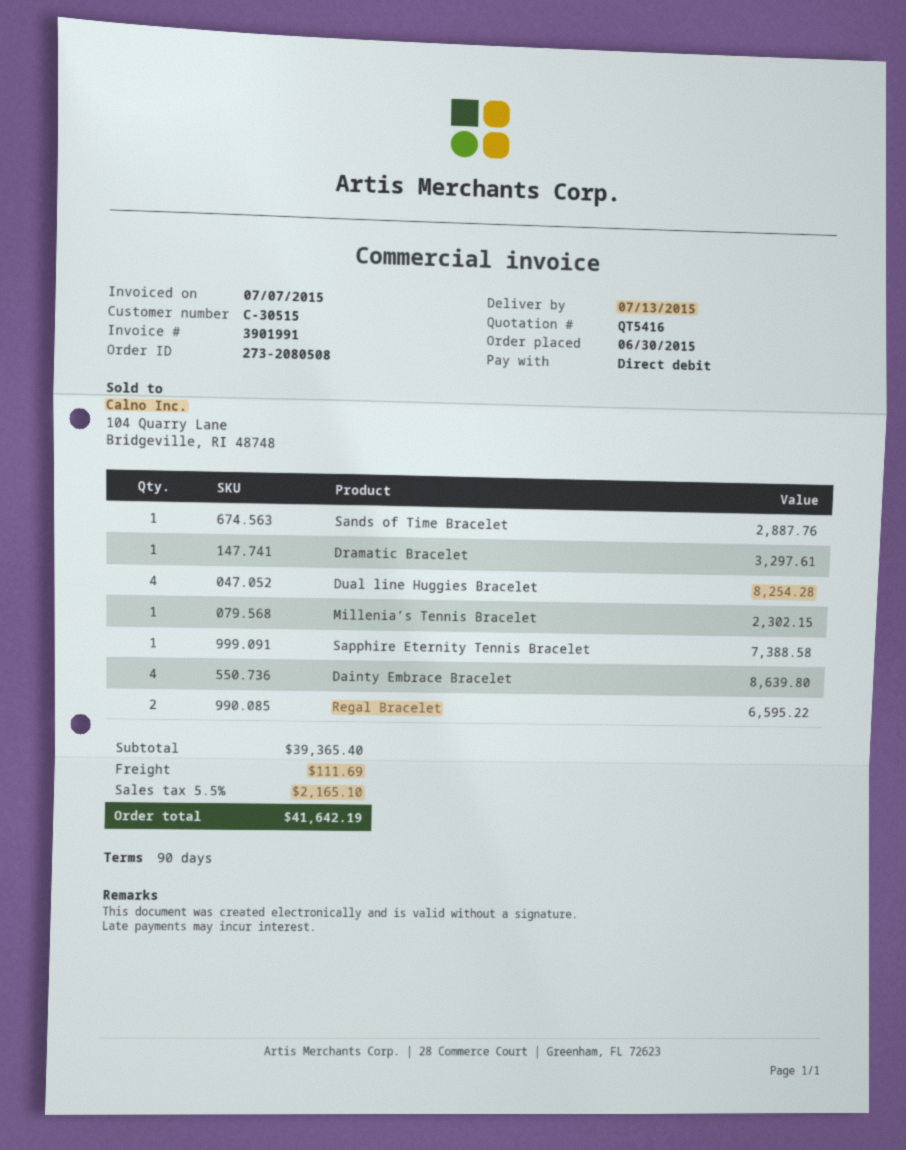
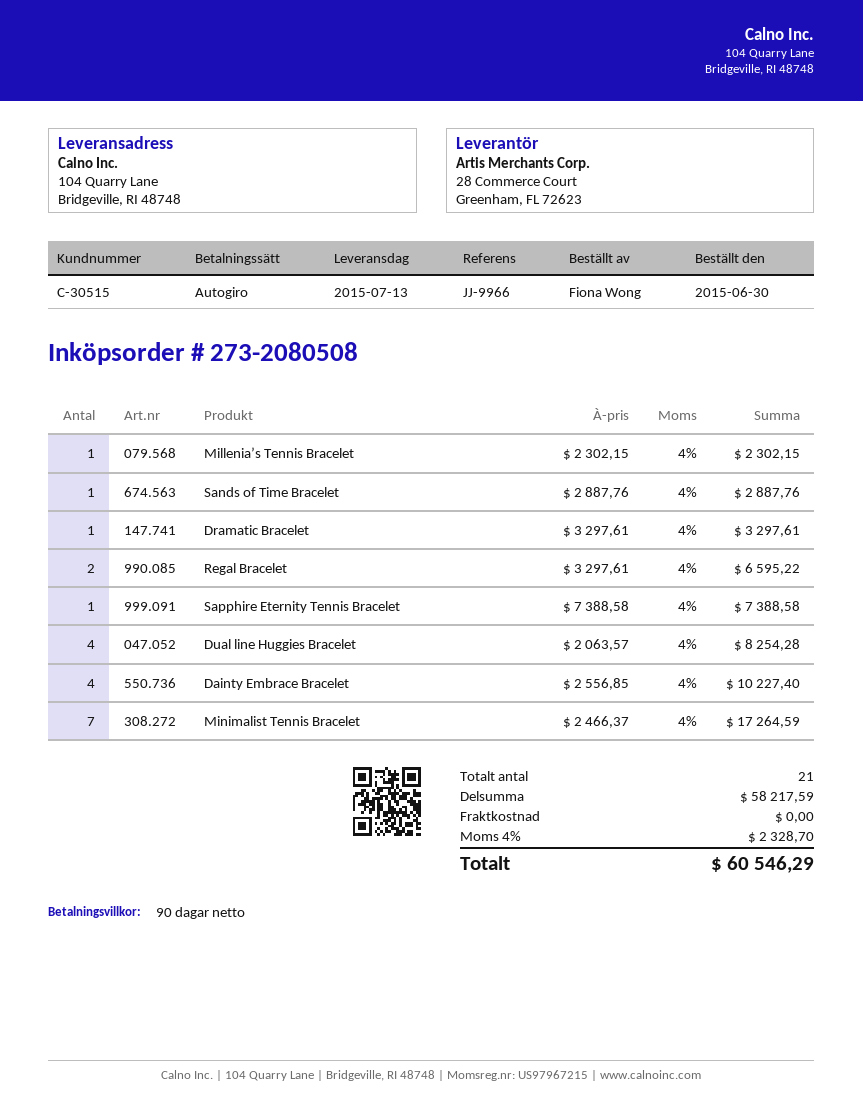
Dainty Embrace Bracelet: 4 for 8639.80 -> 4 for 10227.40
Minimalist Tennis Bracelet: none -> 7 for 17264.59
subtotal: 39365.40 -> 58217.59
shipping: 111.69 -> 0.00
tax: 5.5% = 2165.10 -> 4% = 2328.70
total: 41642.19 -> 60546.29

